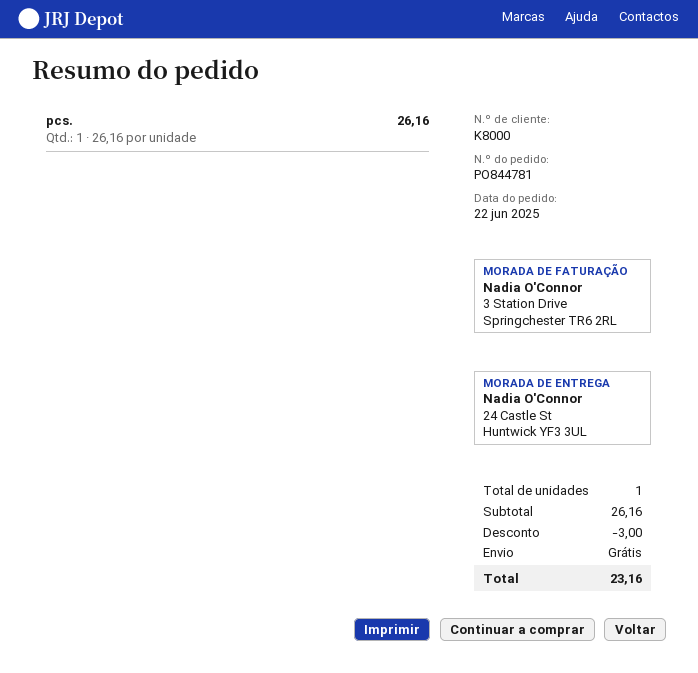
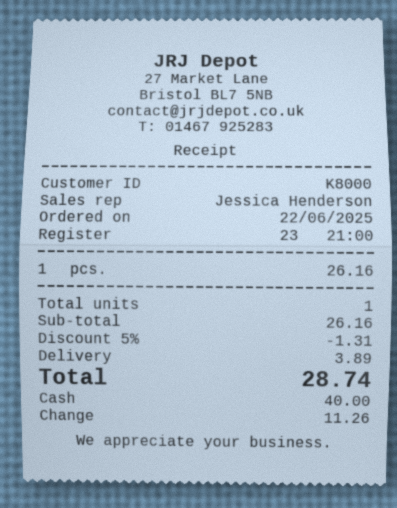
discount: 3.00 -> 1.31
shipping: 0.00 -> 3.89
total: 23.16 -> 28.74

